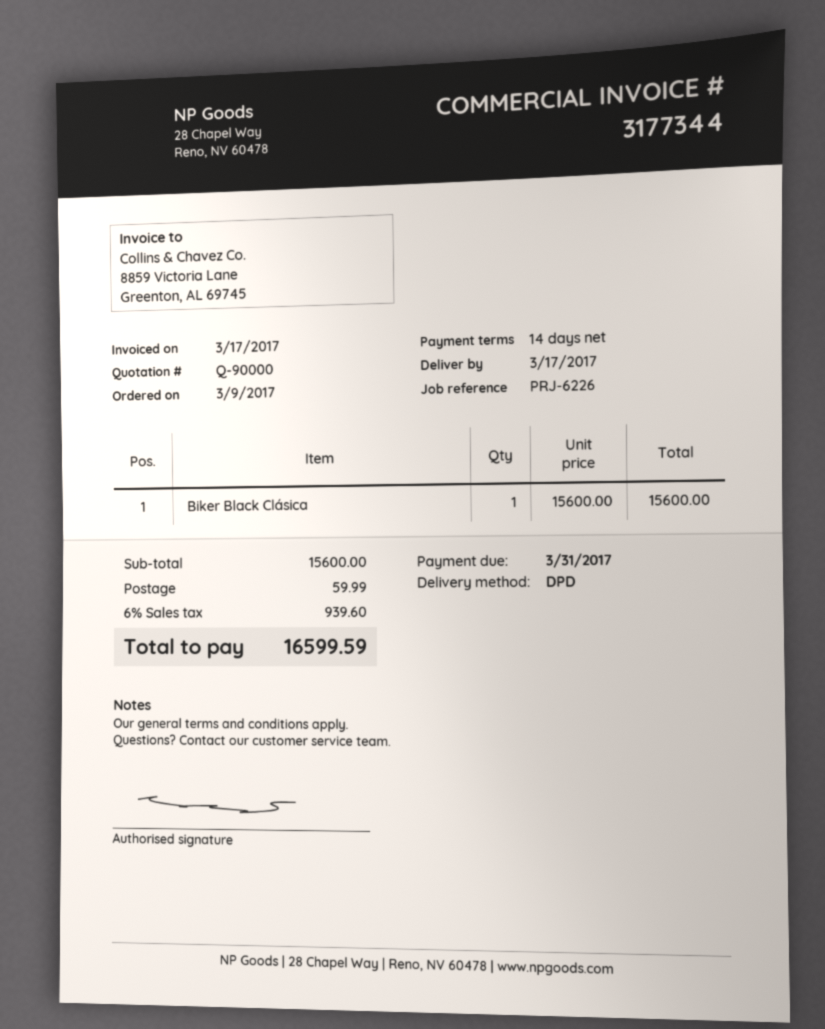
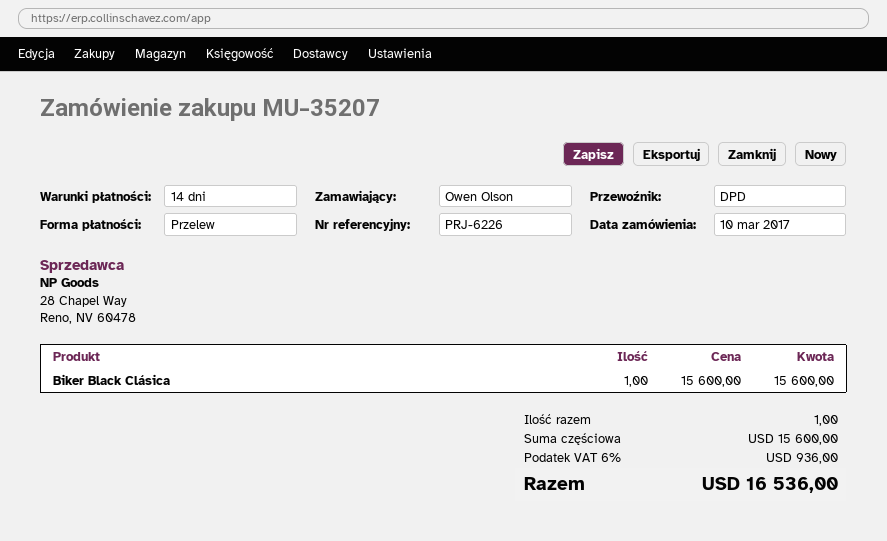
order date: 2017-03-09 -> 2017-03-10
shipping: 59.99 -> none
tax: 6% = 939.60 -> 6% = 936.00
total: 16599.59 -> 16536.00

